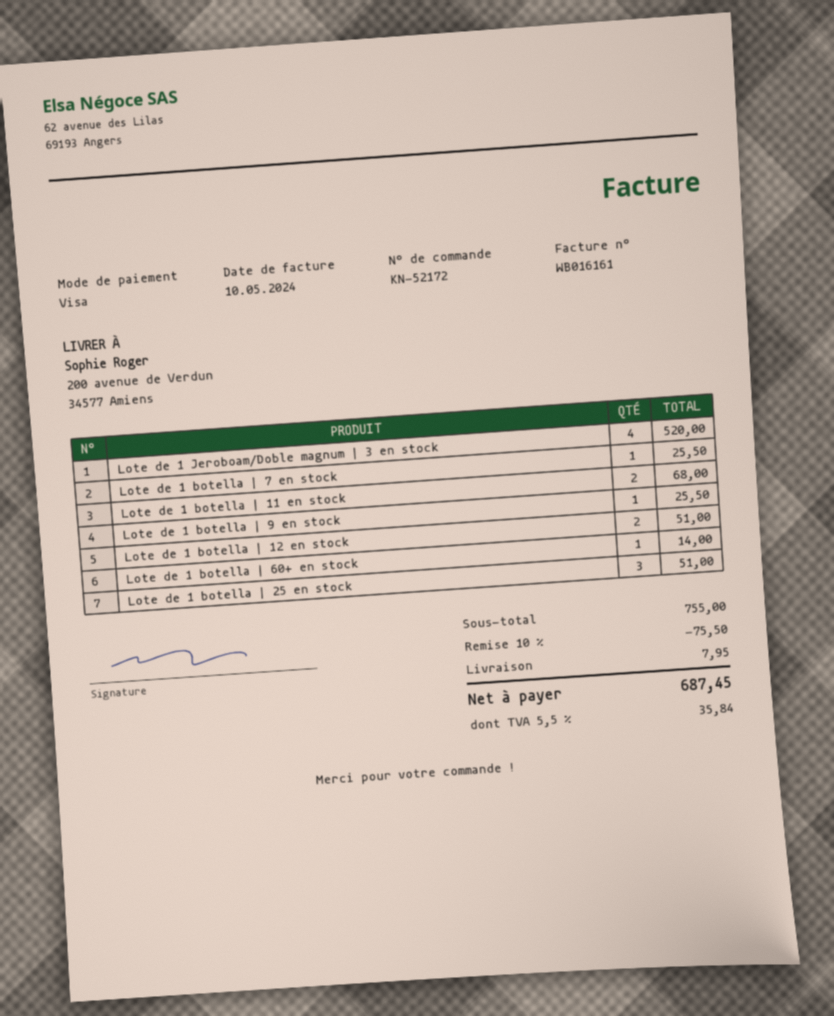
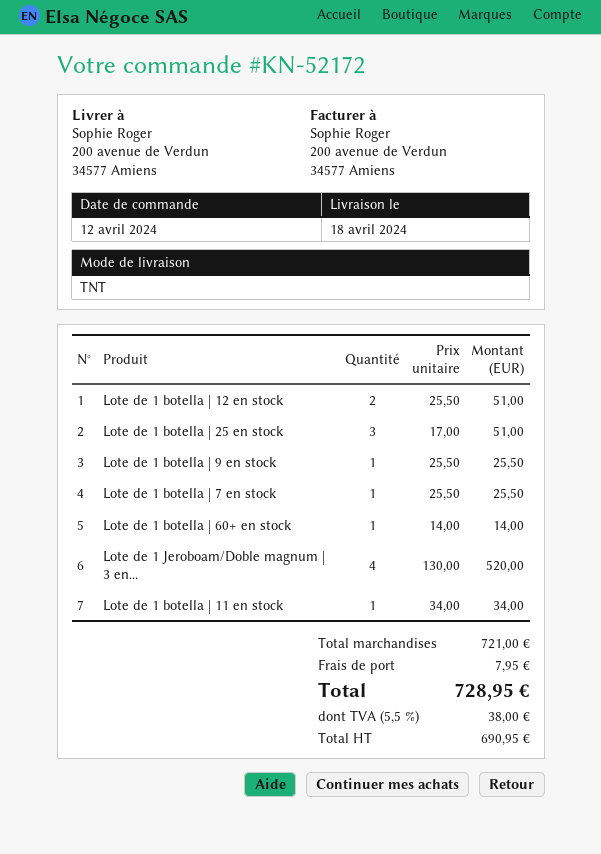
Lote de 1 botella | 11 en stock: 2 for 68.00 -> 1 for 34.00
subtotal: 755.00 -> 721.00
discount: 10% = 75.50 -> none
tax: 5.5% = 35.84 -> 5.5% = 38.00
total: 687.45 -> 728.95

